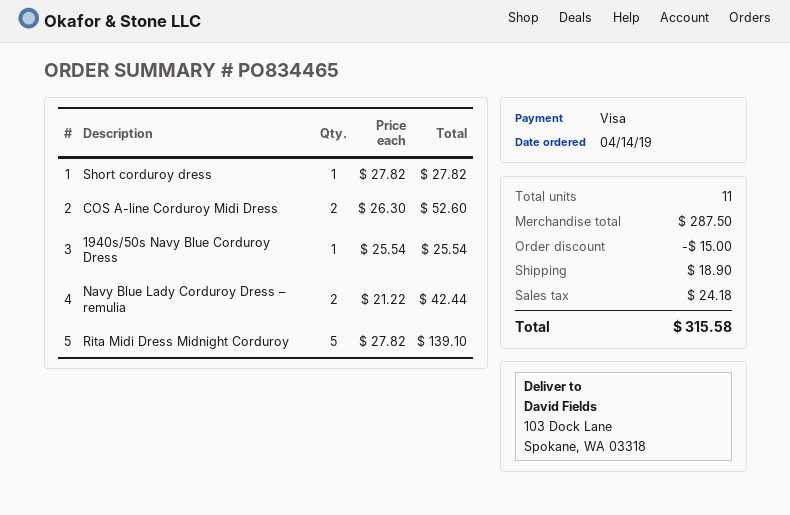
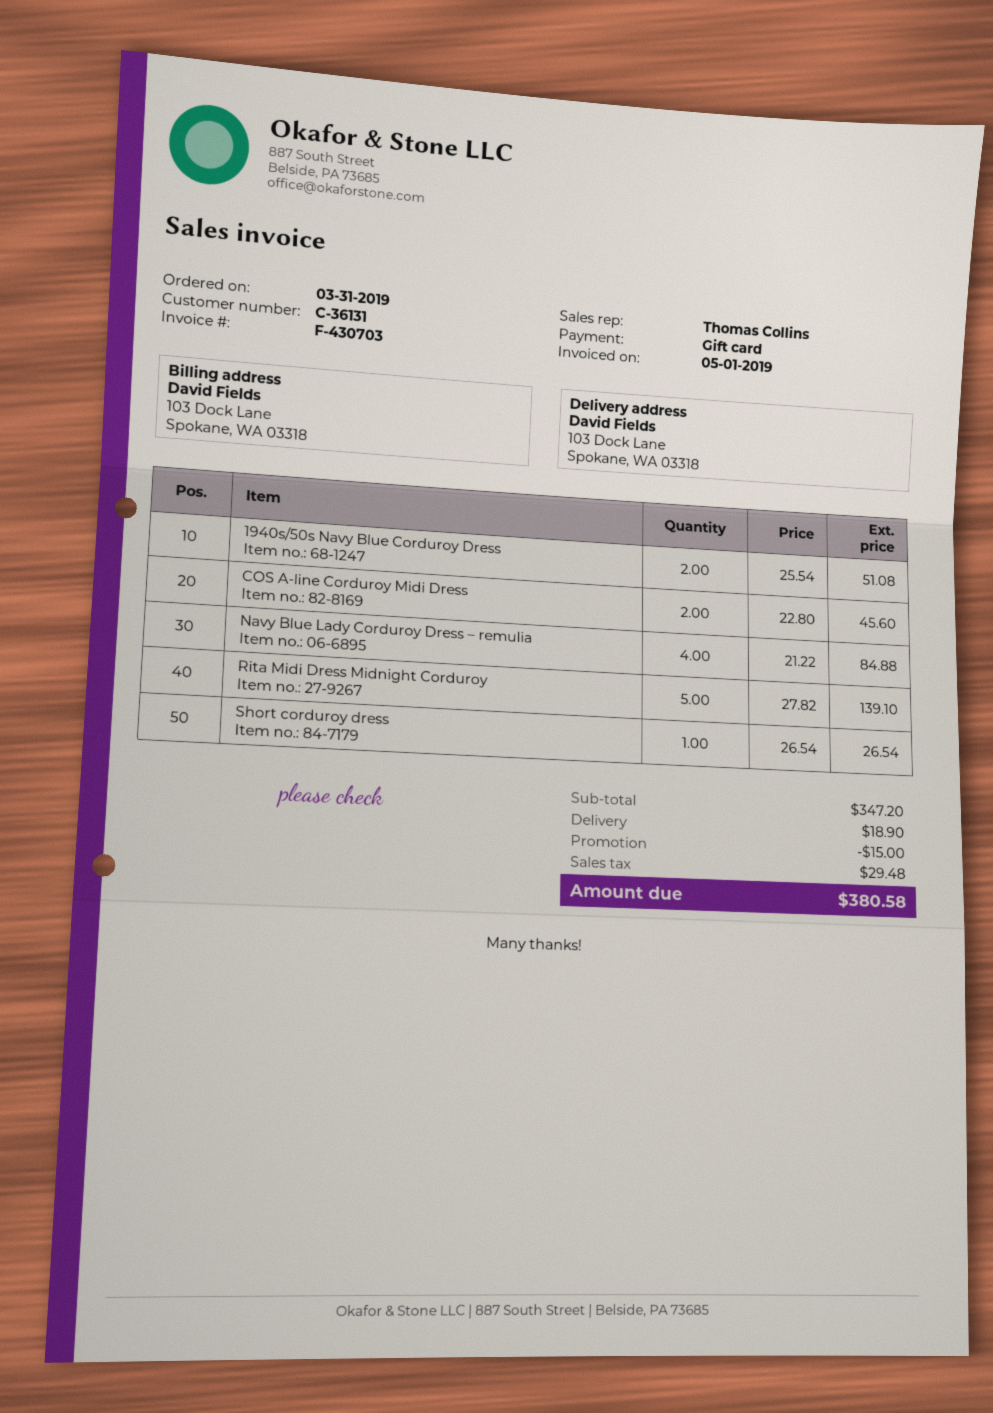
order date: 2019-04-14 -> 2019-03-31
payment method: Visa -> gift card
Short corduroy dress: 1 x 27.82 = 27.82 -> 1 x 26.54 = 26.54
COS A-line Corduroy Midi Dress: 2 x 26.30 = 52.60 -> 2 x 22.80 = 45.60
1940s/50s Navy Blue Corduroy Dress: 1 x 25.54 = 25.54 -> 2 x 25.54 = 51.08
Navy Blue Lady Corduroy Dress – remulia: 2 x 21.22 = 42.44 -> 4 x 21.22 = 84.88
subtotal: 287.50 -> 347.20
tax: 24.18 -> 29.48
total: 315.58 -> 380.58

